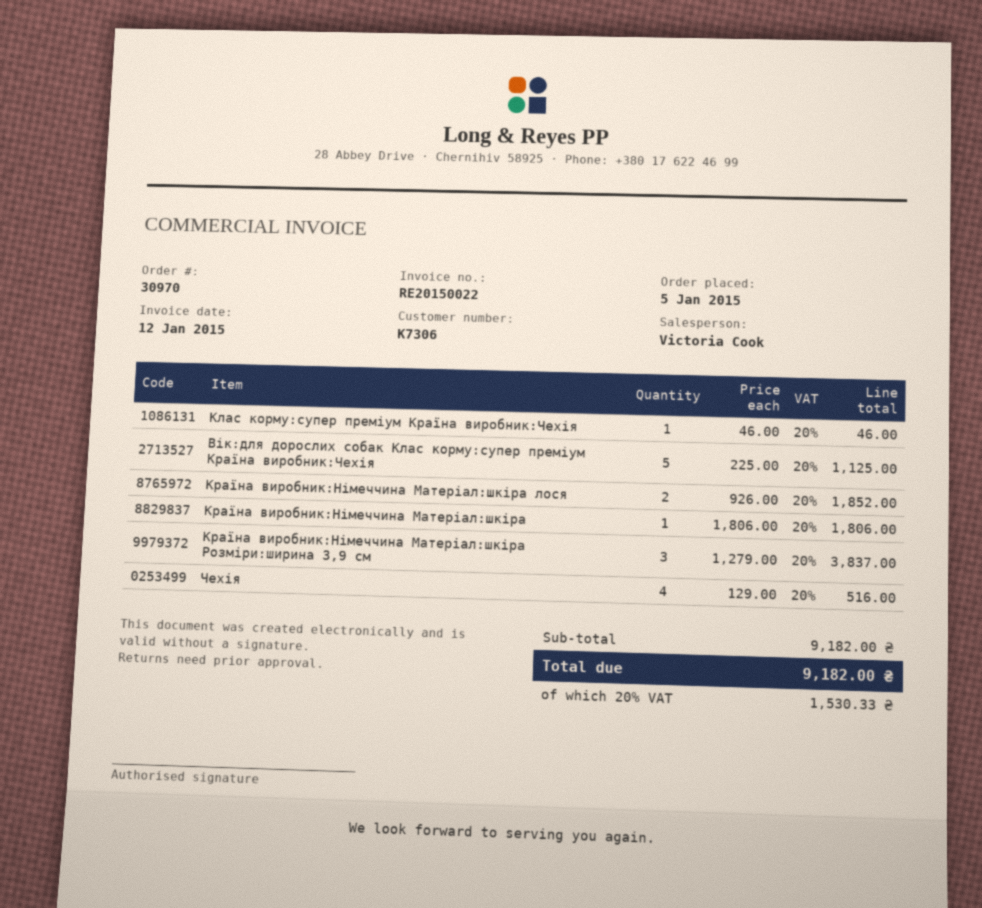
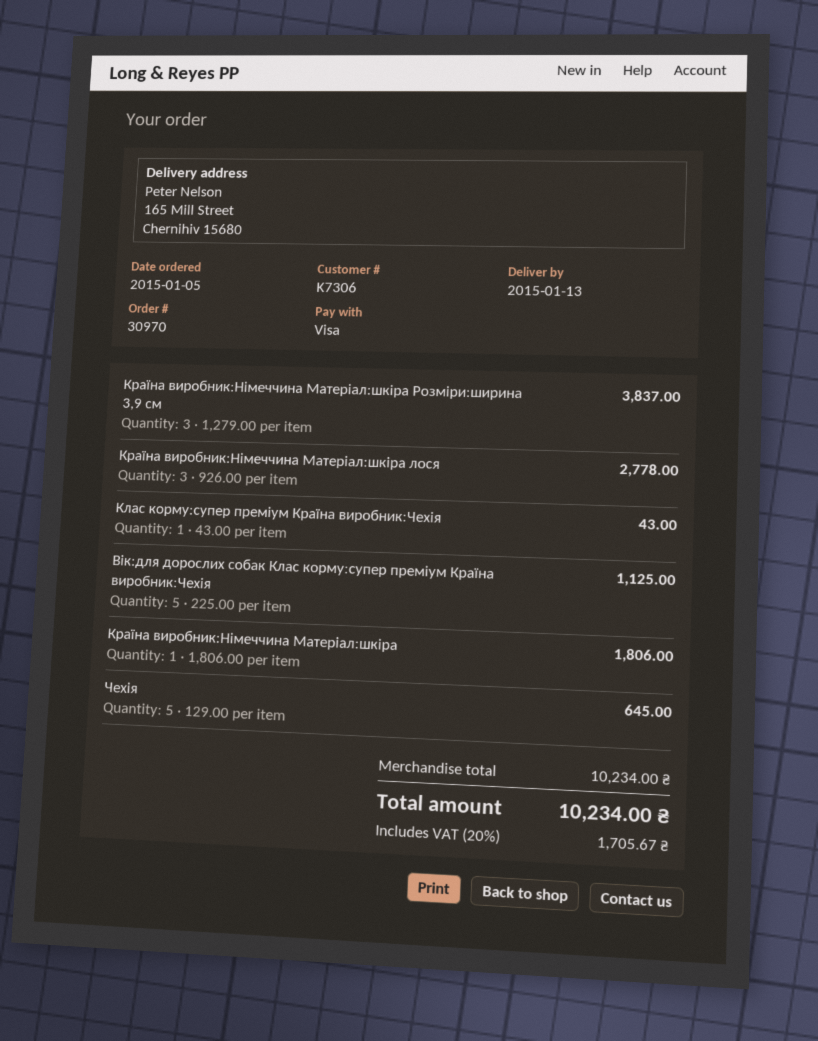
Клас корму:супер преміум Країна виробник:Чехія: 1 x 46.00 = 46.00 -> 1 x 43.00 = 43.00
Країна виробник:Німеччина Матеріал:шкіра лося: 2 x 926.00 = 1852.00 -> 3 x 926.00 = 2778.00
Чехія: 4 x 129.00 = 516.00 -> 5 x 129.00 = 645.00
subtotal: 9182.00 -> 10234.00
tax: 20% = 1530.33 -> 20% = 1705.67
total: 9182.00 -> 10234.00

